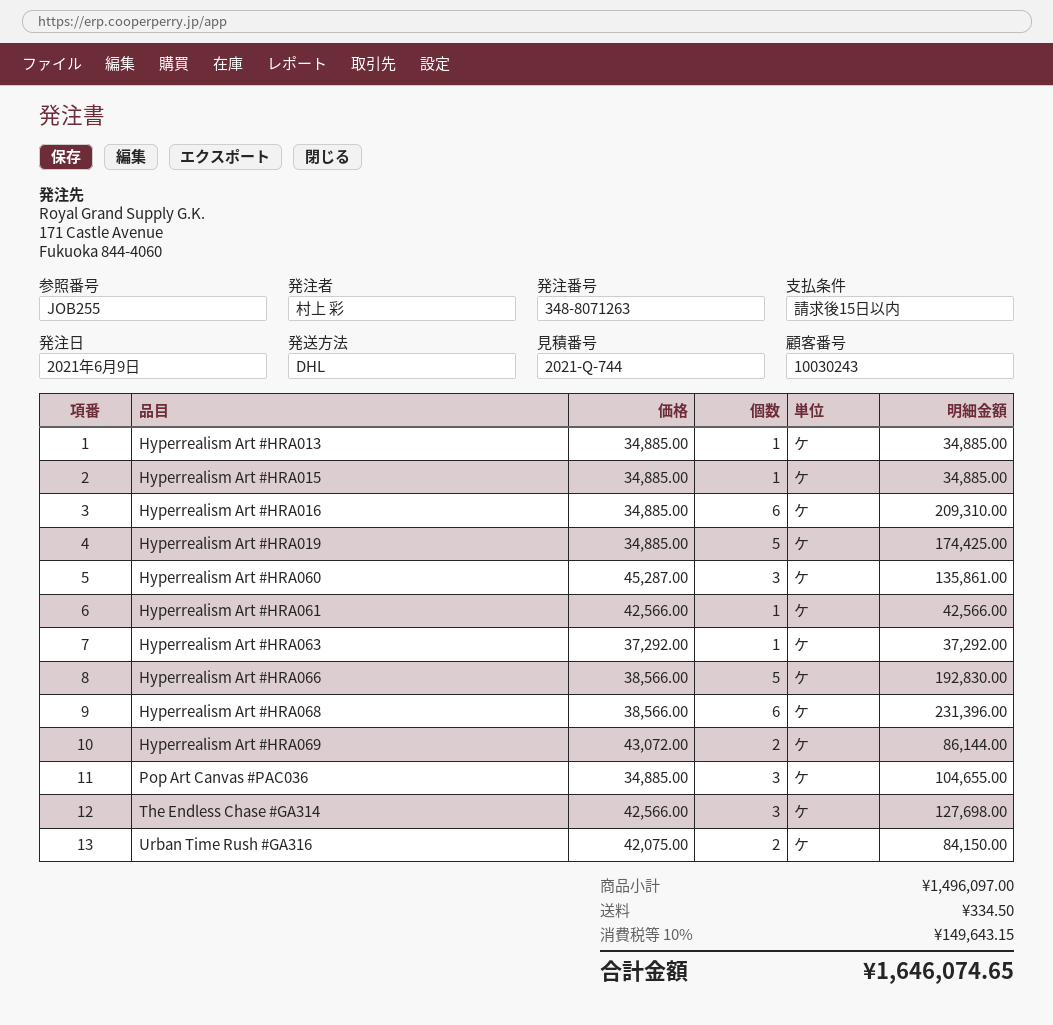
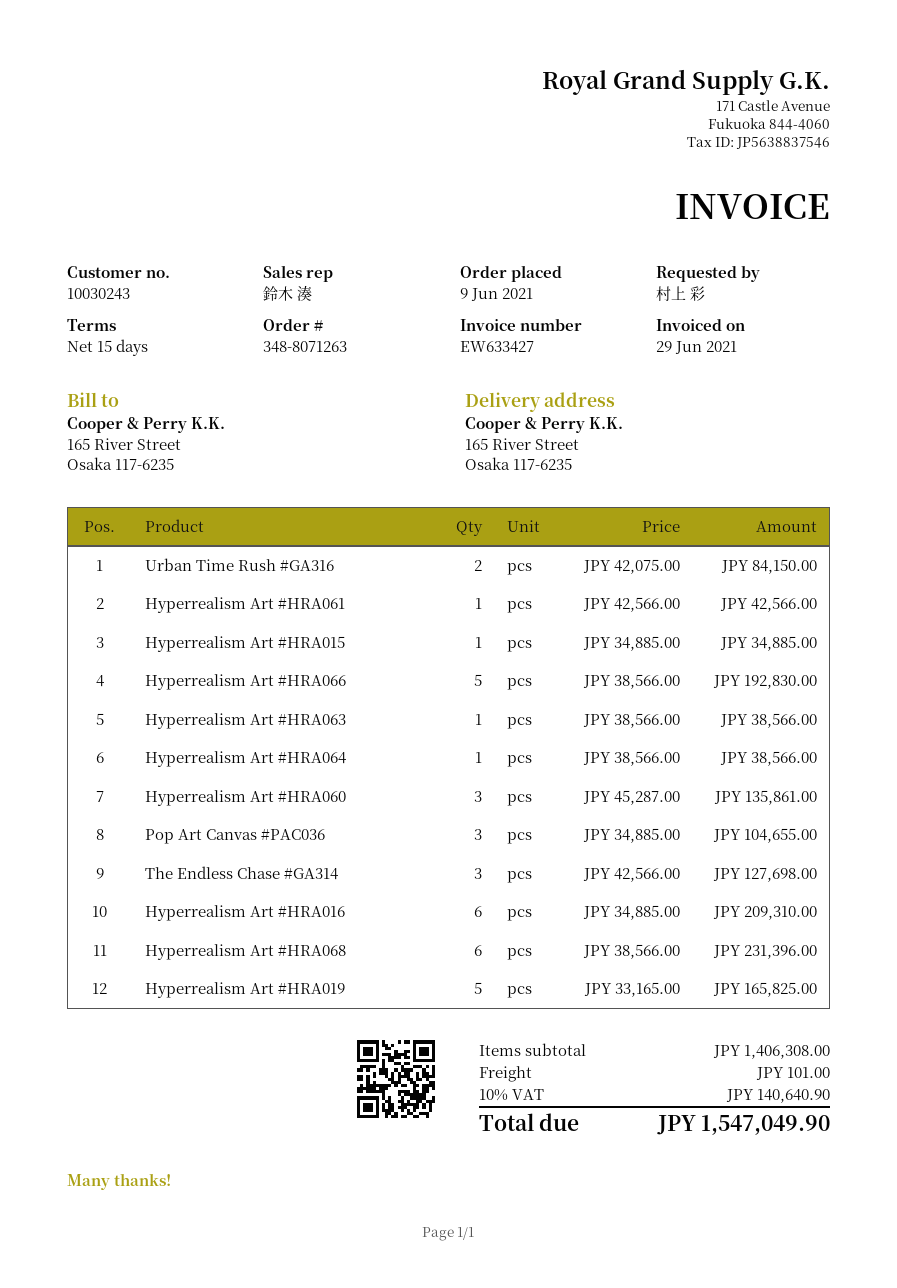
Hyperrealism Art #HRA013: 1 x 34885.00 = 34885.00 -> none
Hyperrealism Art #HRA019: 5 x 34885.00 = 174425.00 -> 5 x 33165.00 = 165825.00
Hyperrealism Art #HRA063: 1 x 37292.00 = 37292.00 -> 1 x 38566.00 = 38566.00
Hyperrealism Art #HRA069: 2 x 43072.00 = 86144.00 -> none
Hyperrealism Art #HRA064: none -> 1 x 38566.00 = 38566.00
subtotal: 1496097.00 -> 1406308.00
shipping: 334.50 -> 101.00
tax: 10% = 149643.15 -> 10% = 140640.90
total: 1646074.65 -> 1547049.90

